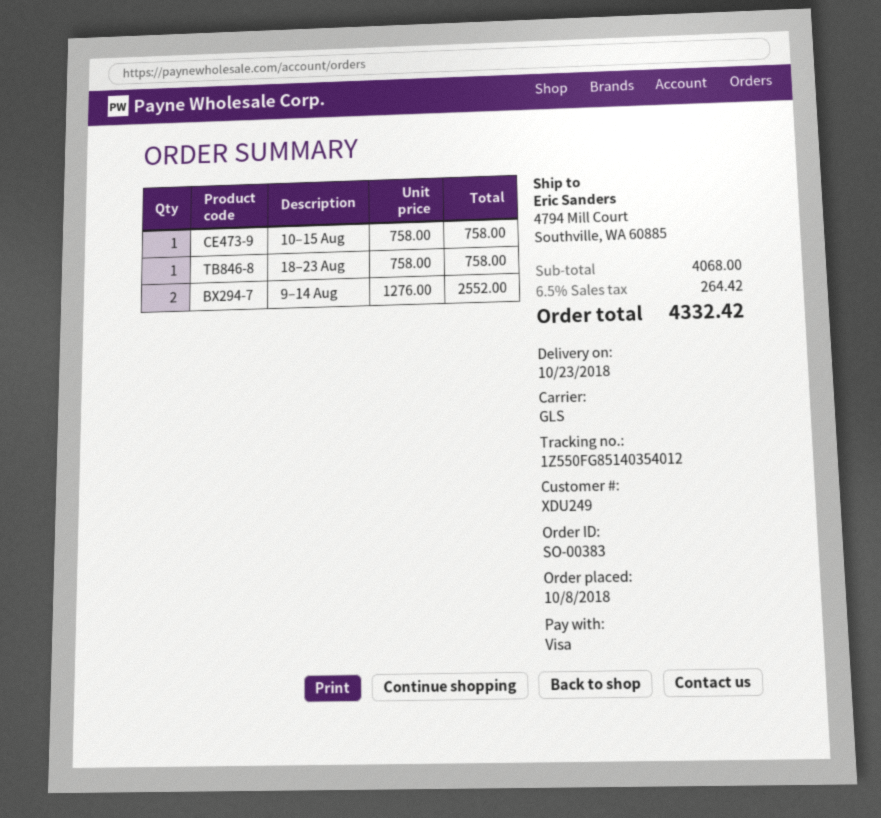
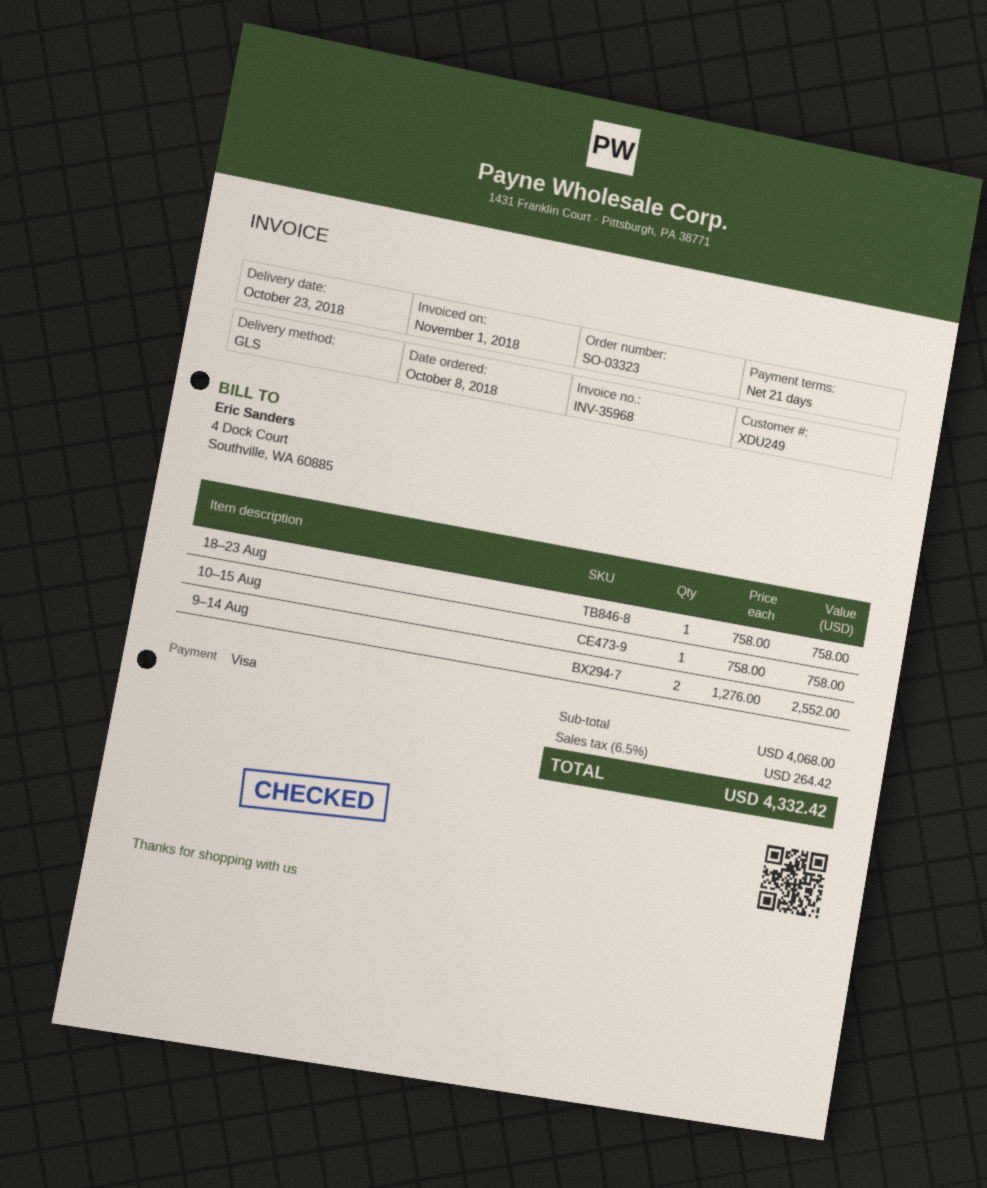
order number: SO-00383 -> SO-03323

